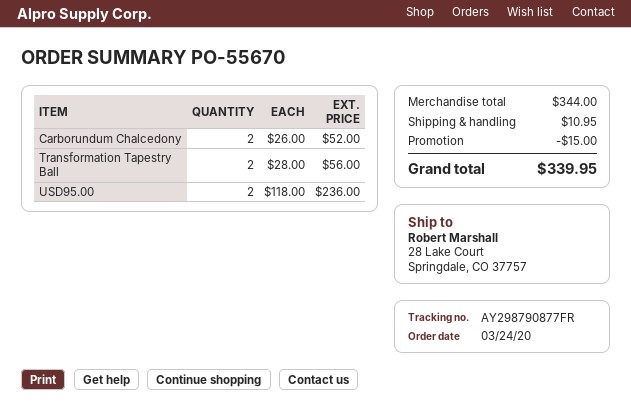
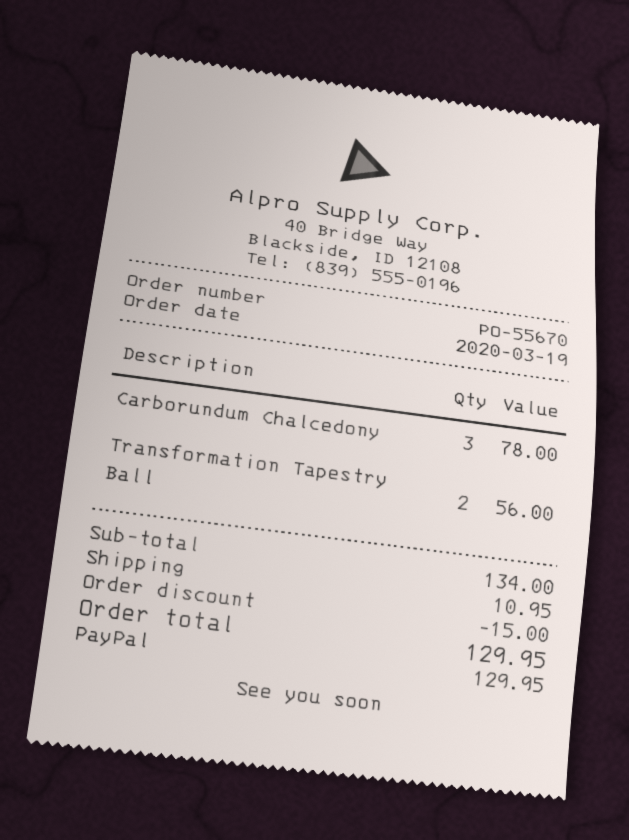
order date: 2020-03-24 -> 2020-03-19
Carborundum Chalcedony: 2 for 52.00 -> 3 for 78.00
USD95.00: 2 for 236.00 -> none
subtotal: 344.00 -> 134.00
total: 339.95 -> 129.95

